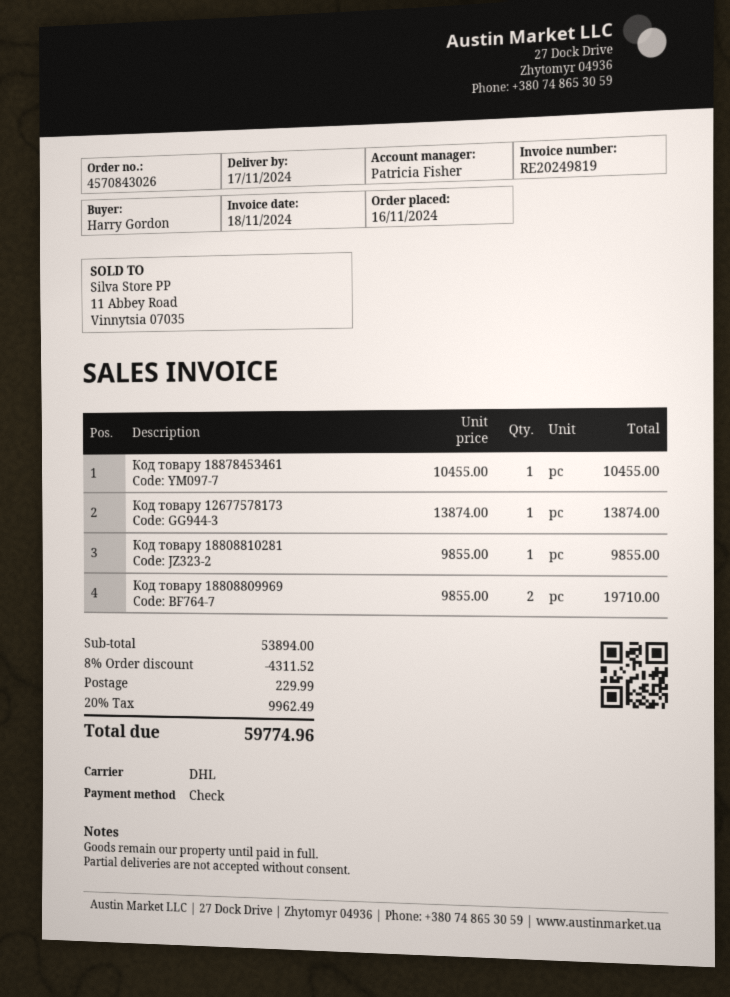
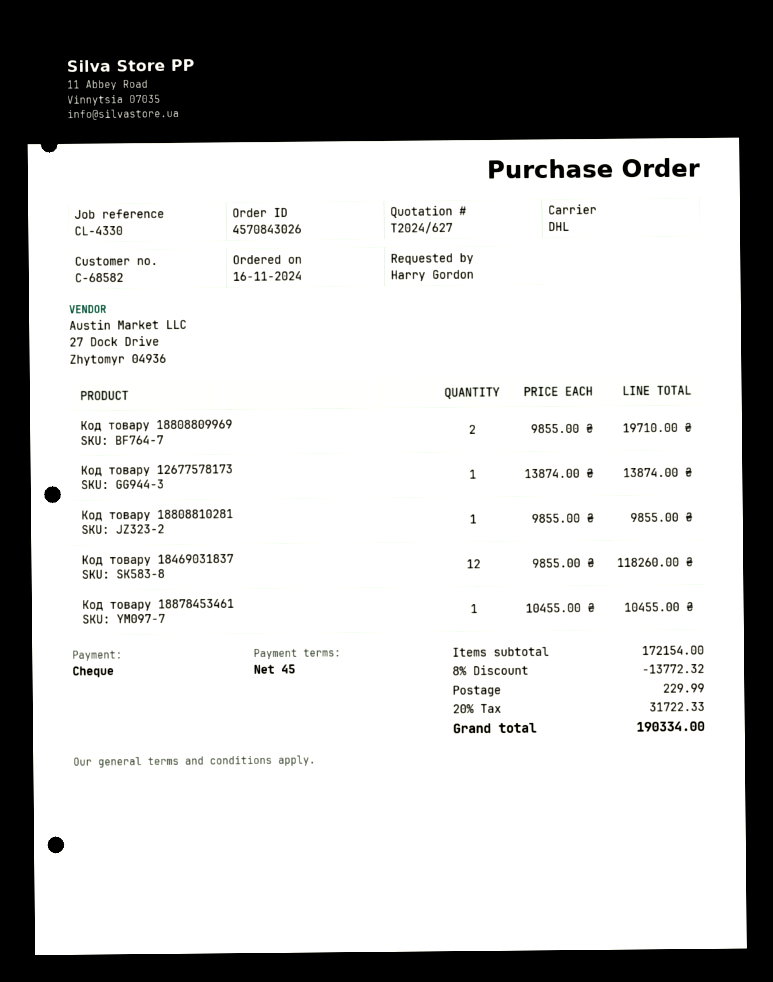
Код товару 18469031837: none -> 12 x 9855.00 = 118260.00
subtotal: 53894.00 -> 172154.00
discount: 8% = 4311.52 -> 8% = 13772.32
tax: 20% = 9962.49 -> 20% = 31722.33
total: 59774.96 -> 190334.00

